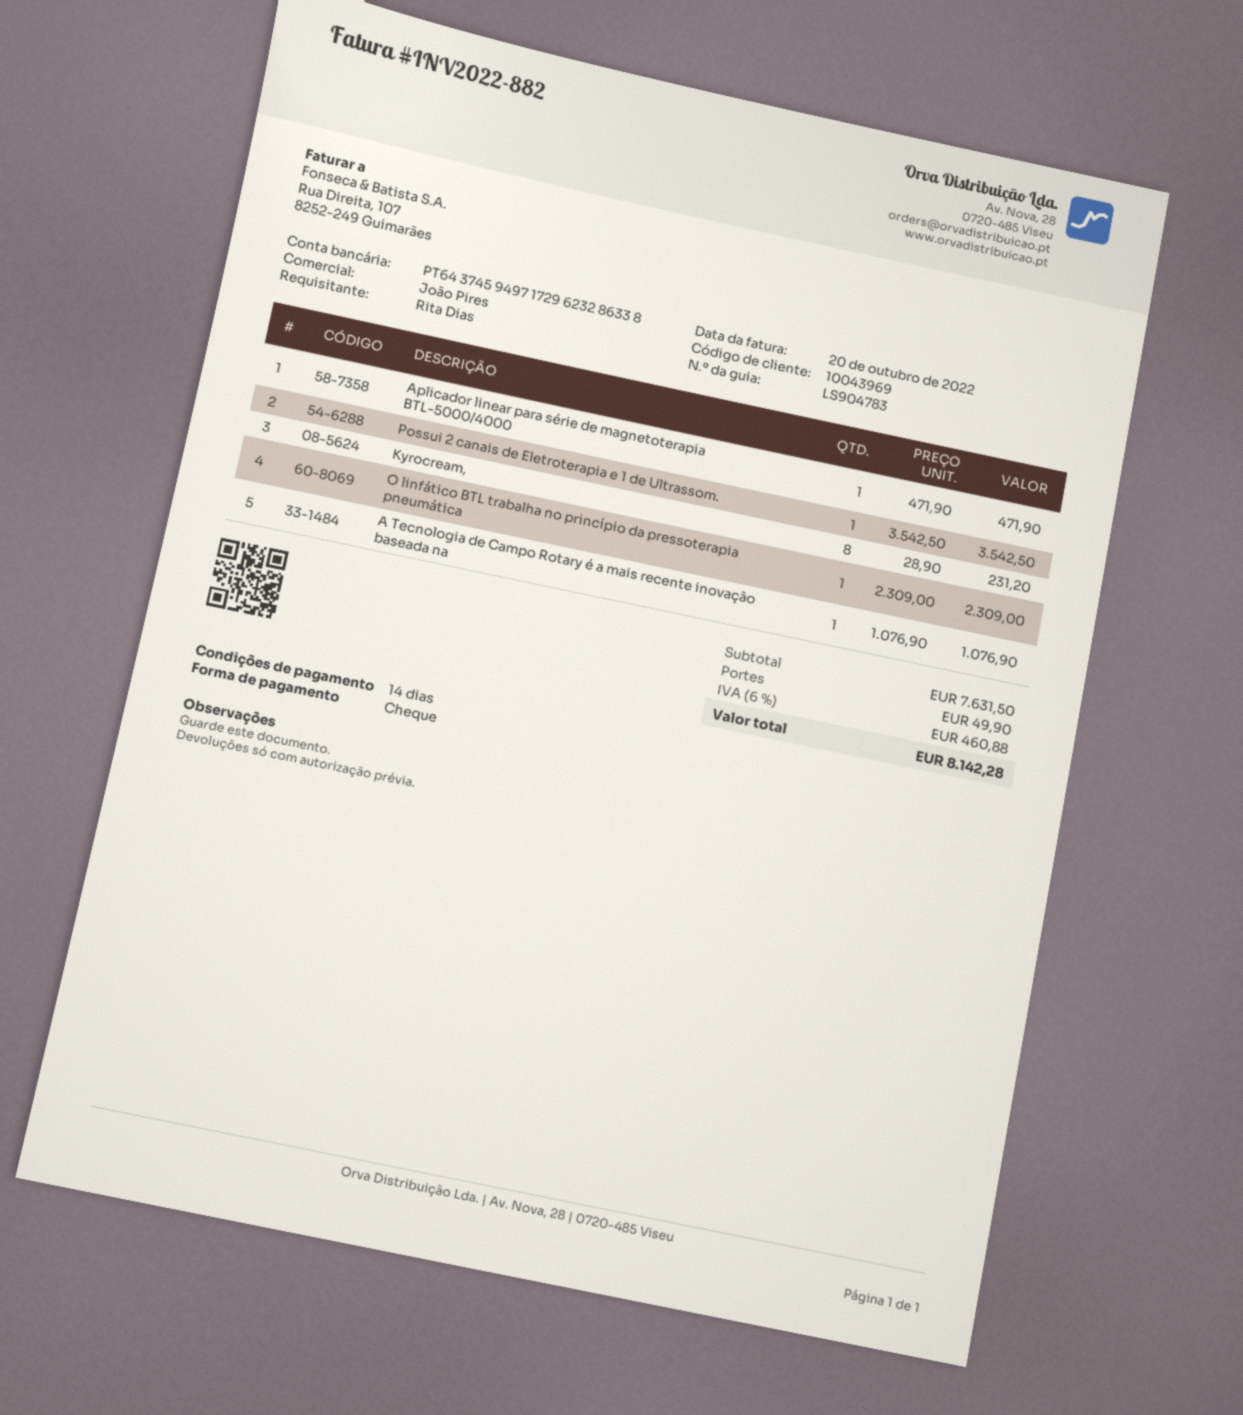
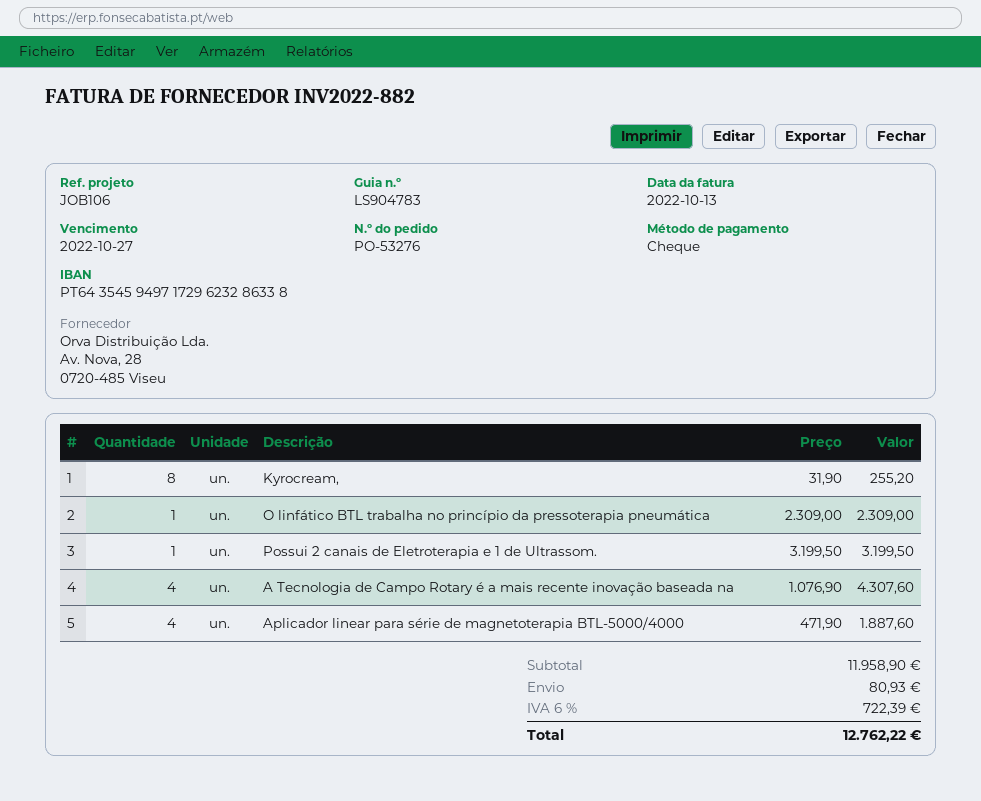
invoice date: 2022-10-20 -> 2022-10-13
bank account: PT64374594971729623286338 -> PT64354594971729623286338
Aplicador linear para série de magnetoterapia BTL-5000/4000: 1 x 471.90 = 471.90 -> 4 x 471.90 = 1887.60
Possui 2 canais de Eletroterapia e 1 de Ultrassom.: 1 x 3542.50 = 3542.50 -> 1 x 3199.50 = 3199.50
Kyrocream,: 8 x 28.90 = 231.20 -> 8 x 31.90 = 255.20
A Tecnologia de Campo Rotary é a mais recente inovação baseada na: 1 x 1076.90 = 1076.90 -> 4 x 1076.90 = 4307.60
subtotal: 7631.50 -> 11958.90
shipping: 49.90 -> 80.93
tax: 6% = 460.88 -> 6% = 722.39
total: 8142.28 -> 12762.22

